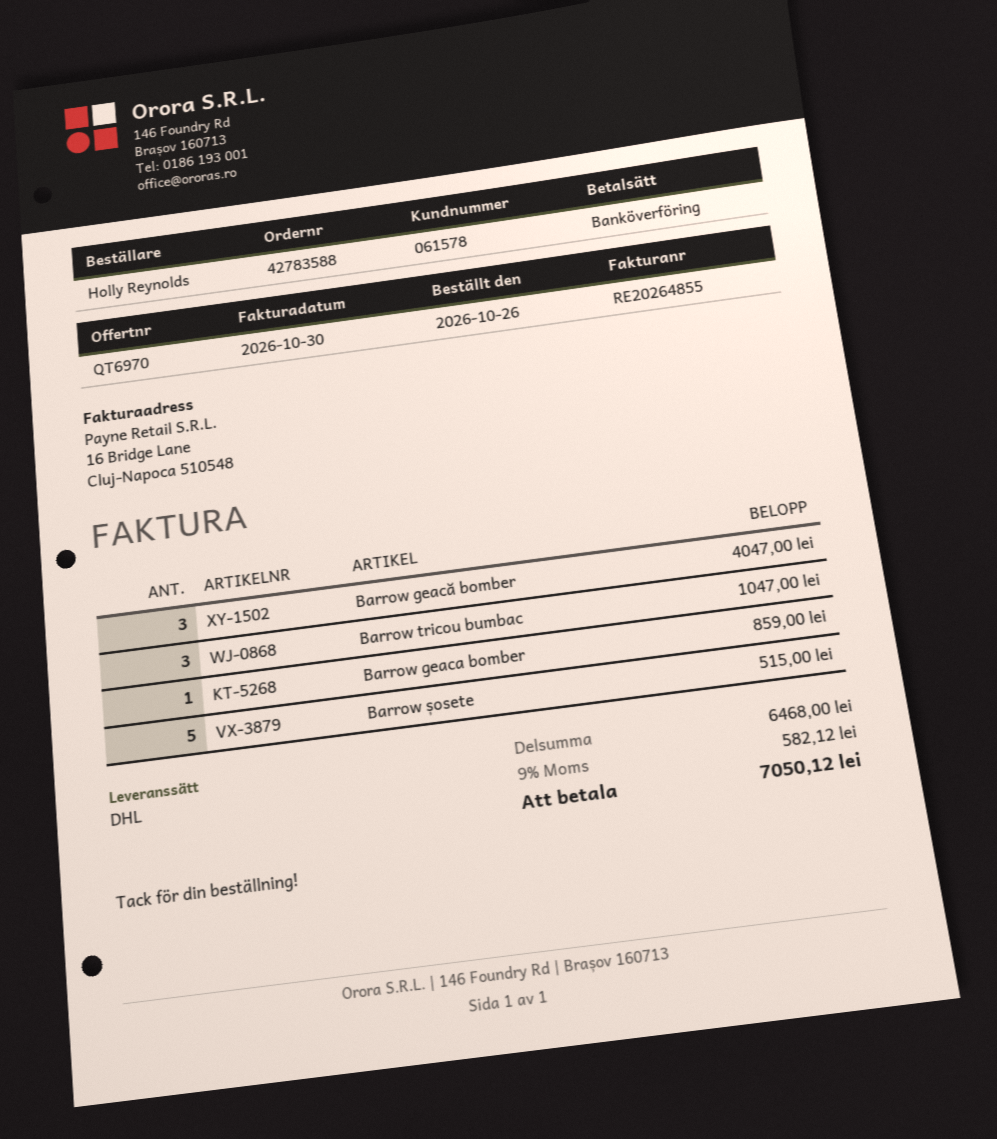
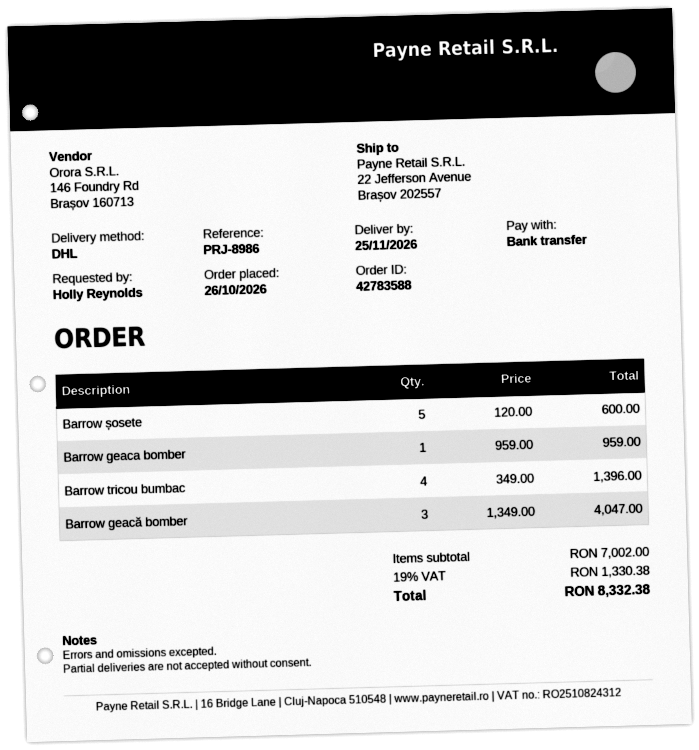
Barrow tricou bumbac: 3 for 1047.00 -> 4 for 1396.00
Barrow geaca bomber: 1 for 859.00 -> 1 for 959.00
Barrow șosete: 5 for 515.00 -> 5 for 600.00
subtotal: 6468.00 -> 7002.00
tax: 9% = 582.12 -> 19% = 1330.38
total: 7050.12 -> 8332.38

